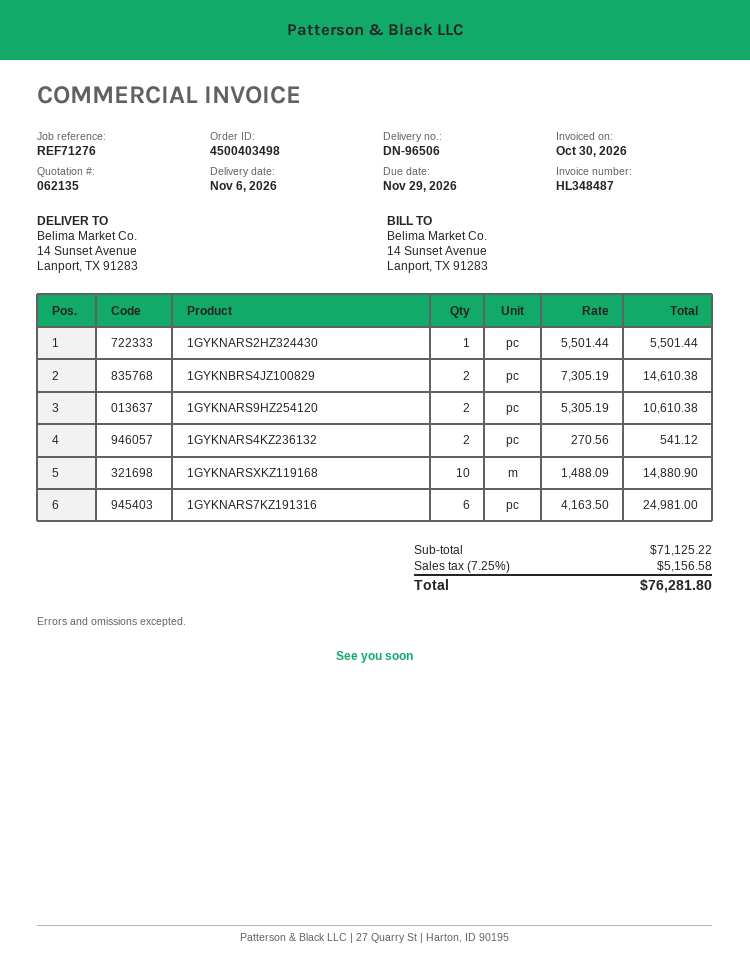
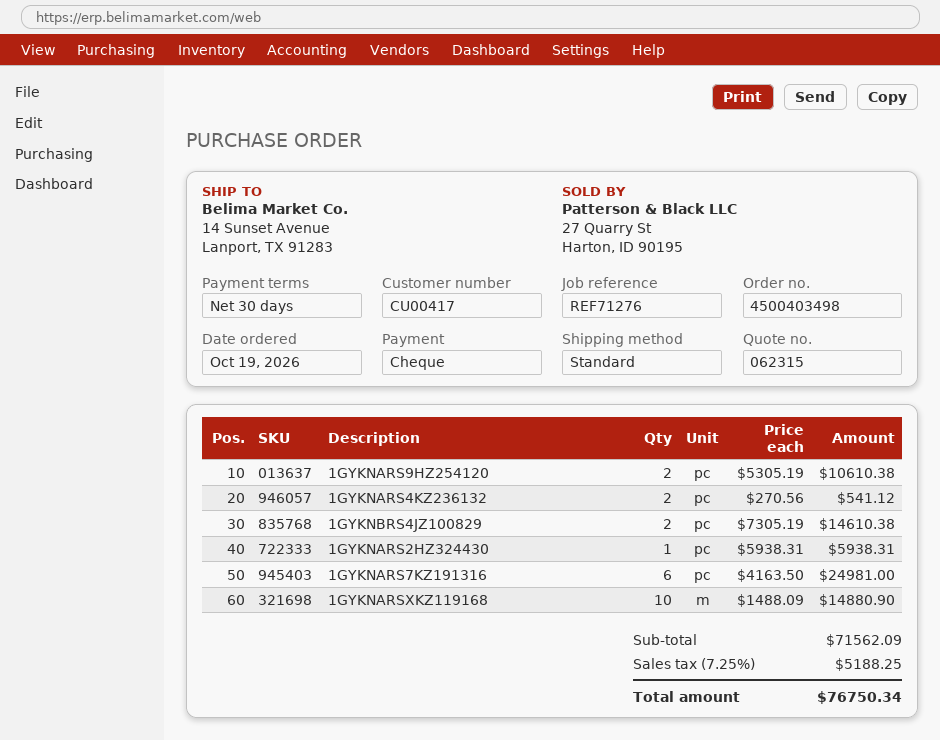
quote number: 062135 -> 062315
1GYKNARS2HZ324430: 1 x 5501.44 = 5501.44 -> 1 x 5938.31 = 5938.31
subtotal: 71125.22 -> 71562.09
tax: 7.25% = 5156.58 -> 7.25% = 5188.25
total: 76281.80 -> 76750.34

